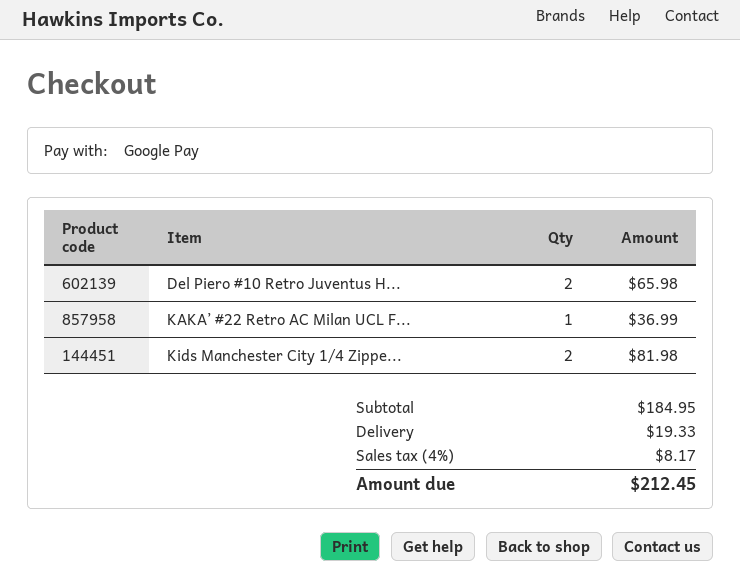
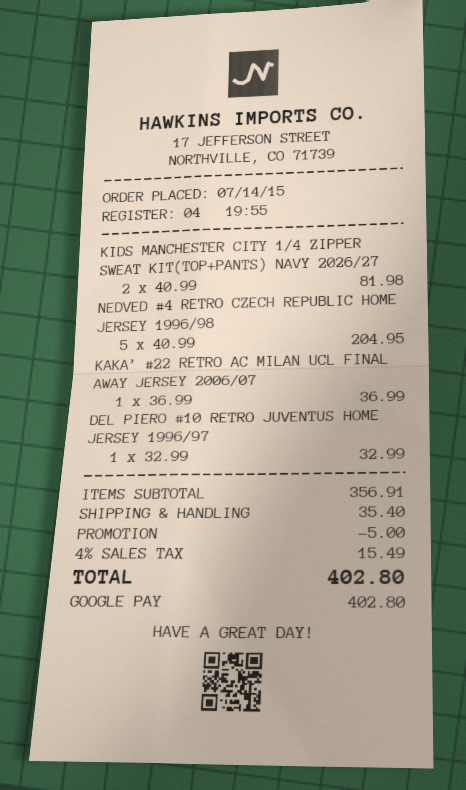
Del Piero #10 Retro Juventus H...: 2 for 65.98 -> 1 for 32.99
NEDVED #4 RETRO CZECH REPUBLIC HOME JERSEY 1996/98: none -> 5 for 204.95
subtotal: 184.95 -> 356.91
discount: none -> 5.00
shipping: 19.33 -> 35.40
tax: 4% = 8.17 -> 4% = 15.49
total: 212.45 -> 402.80

